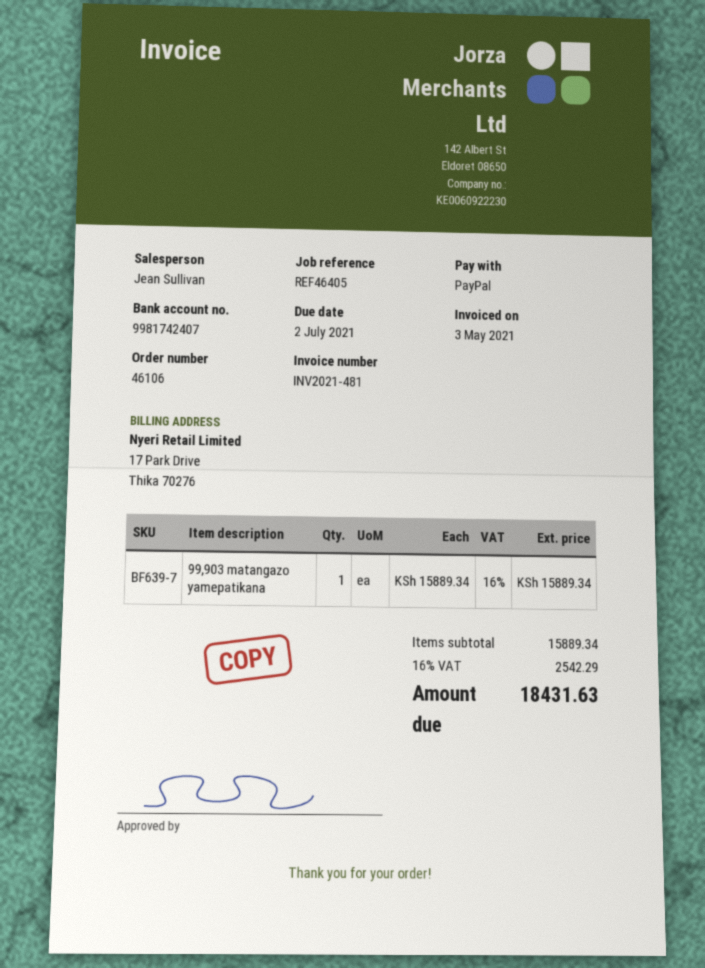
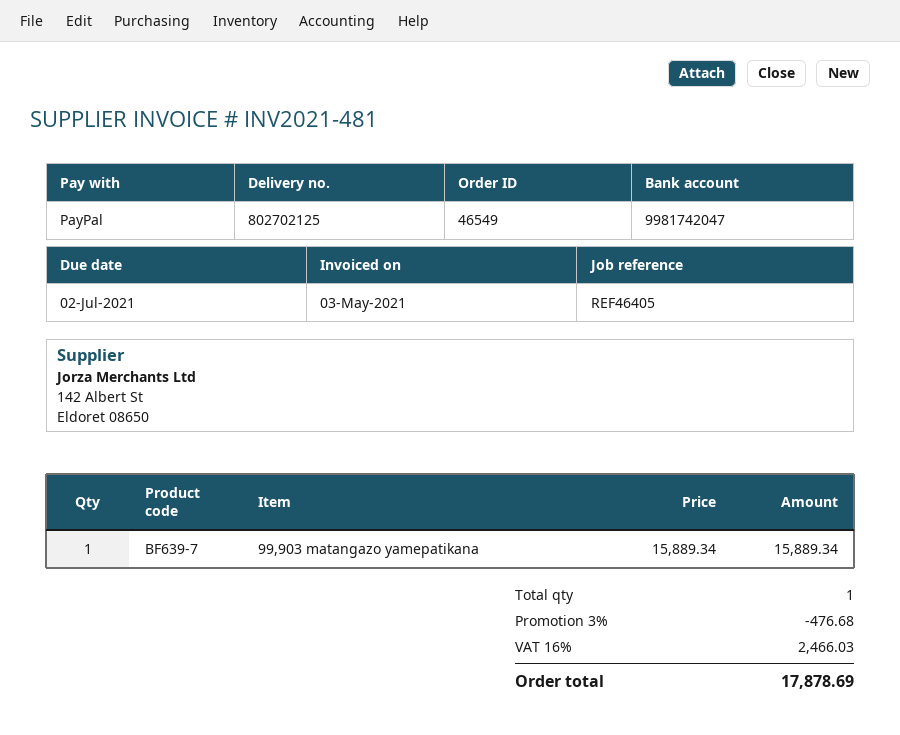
order number: 46106 -> 46549
bank account: 9981742407 -> 9981742047
discount: none -> 3% = 476.68
tax: 16% = 2542.29 -> 16% = 2466.03
total: 18431.63 -> 17878.69

